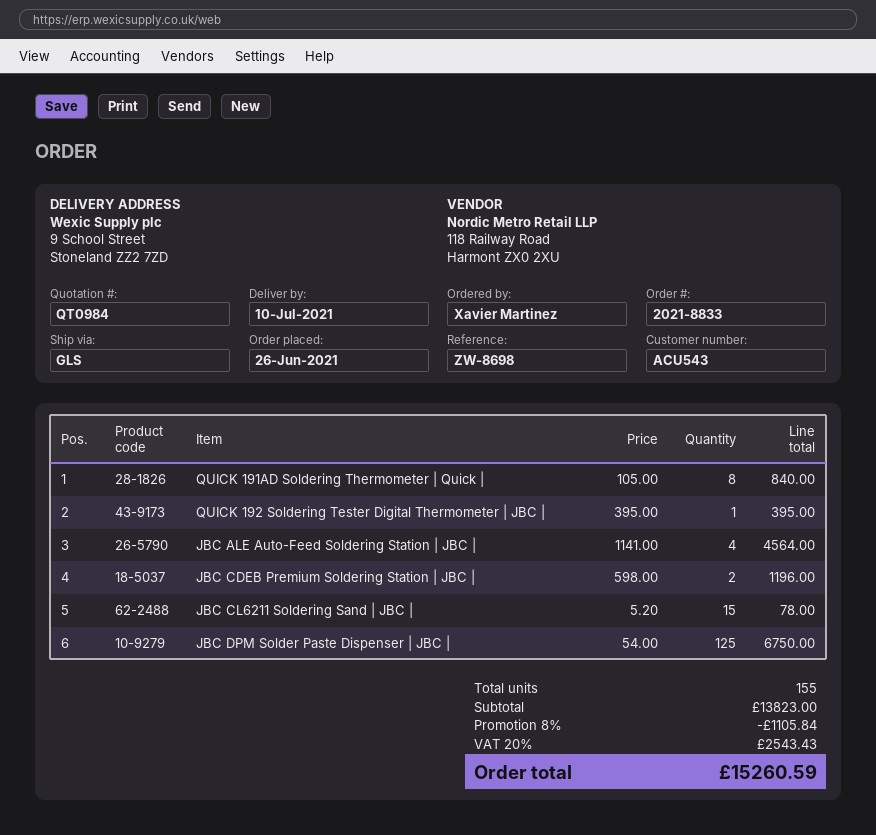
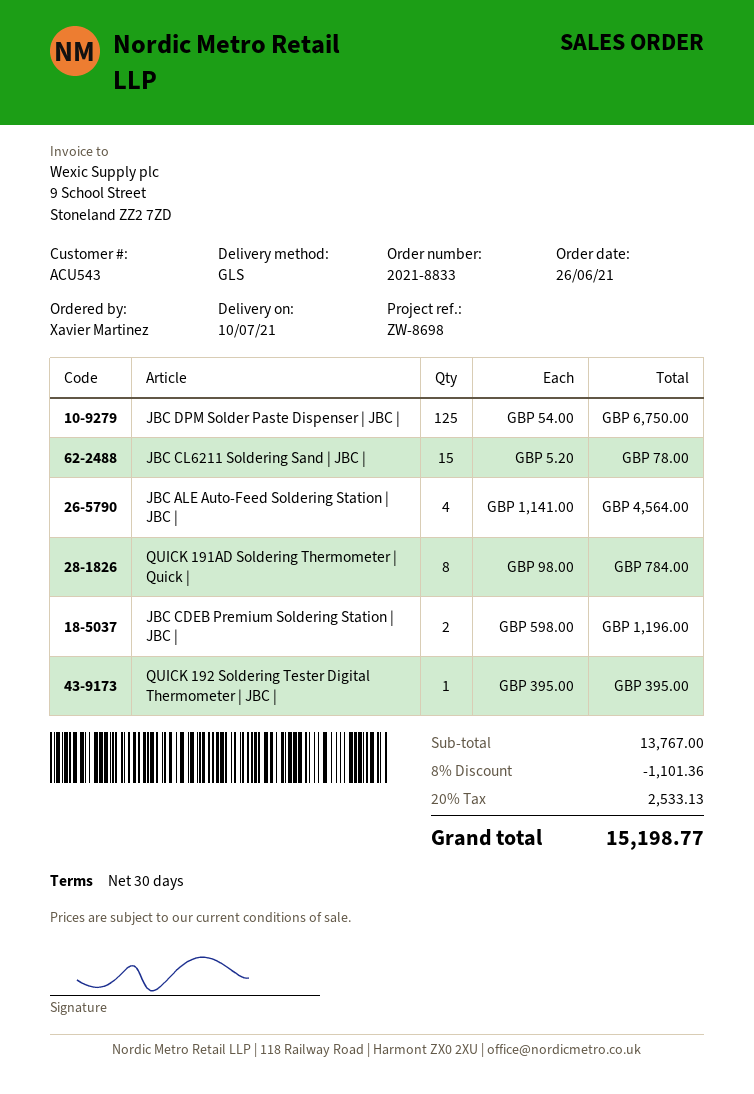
QUICK 191AD Soldering Thermometer | Quick |: 8 x 105.00 = 840.00 -> 8 x 98.00 = 784.00
subtotal: 13823.00 -> 13767.00
discount: 8% = 1105.84 -> 8% = 1101.36
tax: 20% = 2543.43 -> 20% = 2533.13
total: 15260.59 -> 15198.77

